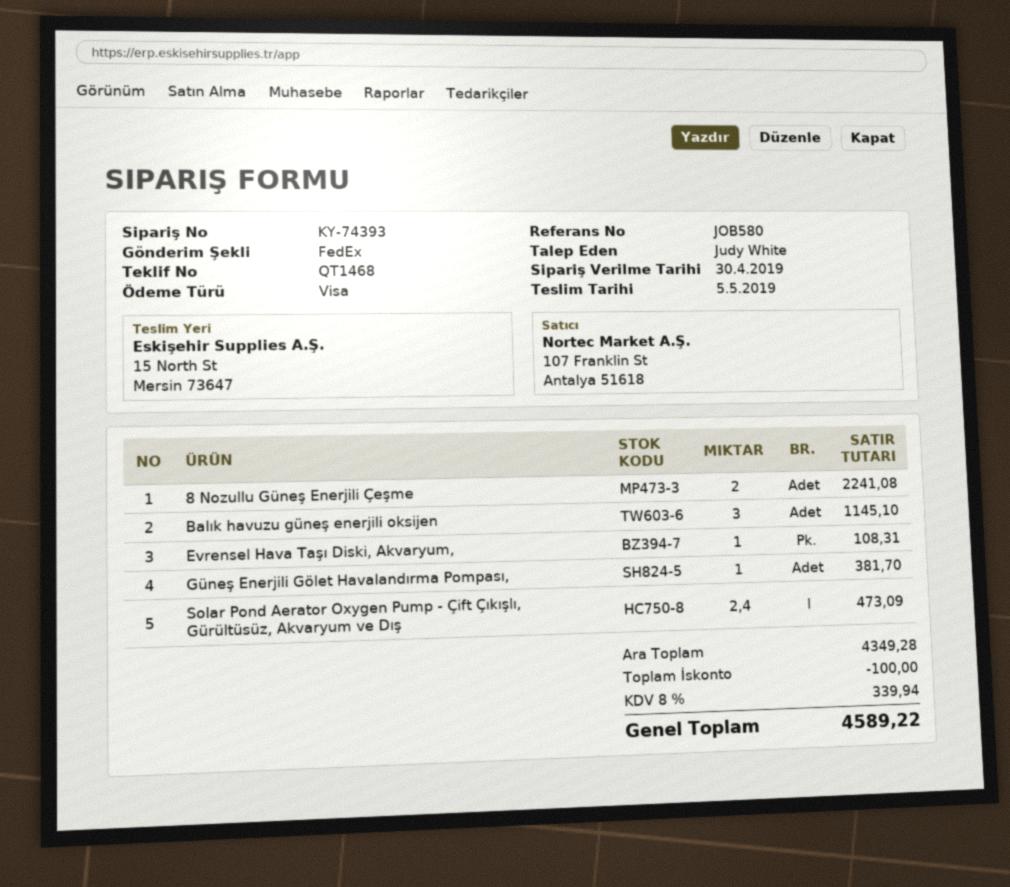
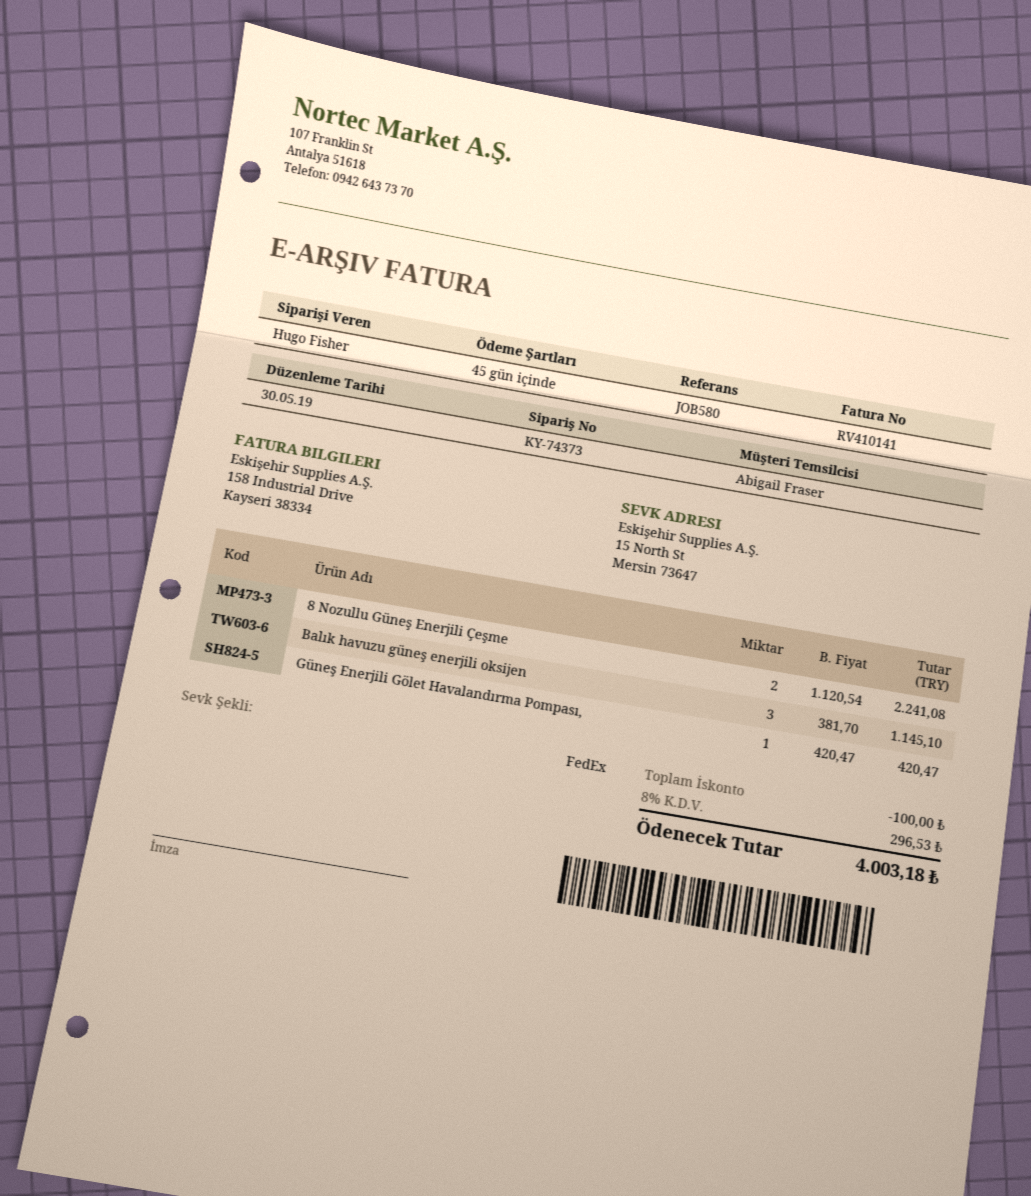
order number: KY-74393 -> KY-74373
ordered by: Judy White -> Hugo Fisher
Evrensel Hava Taşı Diski, Akvaryum,: 1 for 108.31 -> none
Güneş Enerjili Gölet Havalandırma Pompası,: 1 for 381.70 -> 1 for 420.47
Solar Pond Aerator Oxygen Pump - Çift Çıkışlı, Gürültüsüz, Akvaryum ve Dış: 2.4 for 473.09 -> none
tax: 8% = 339.94 -> 8% = 296.53
total: 4589.22 -> 4003.18

